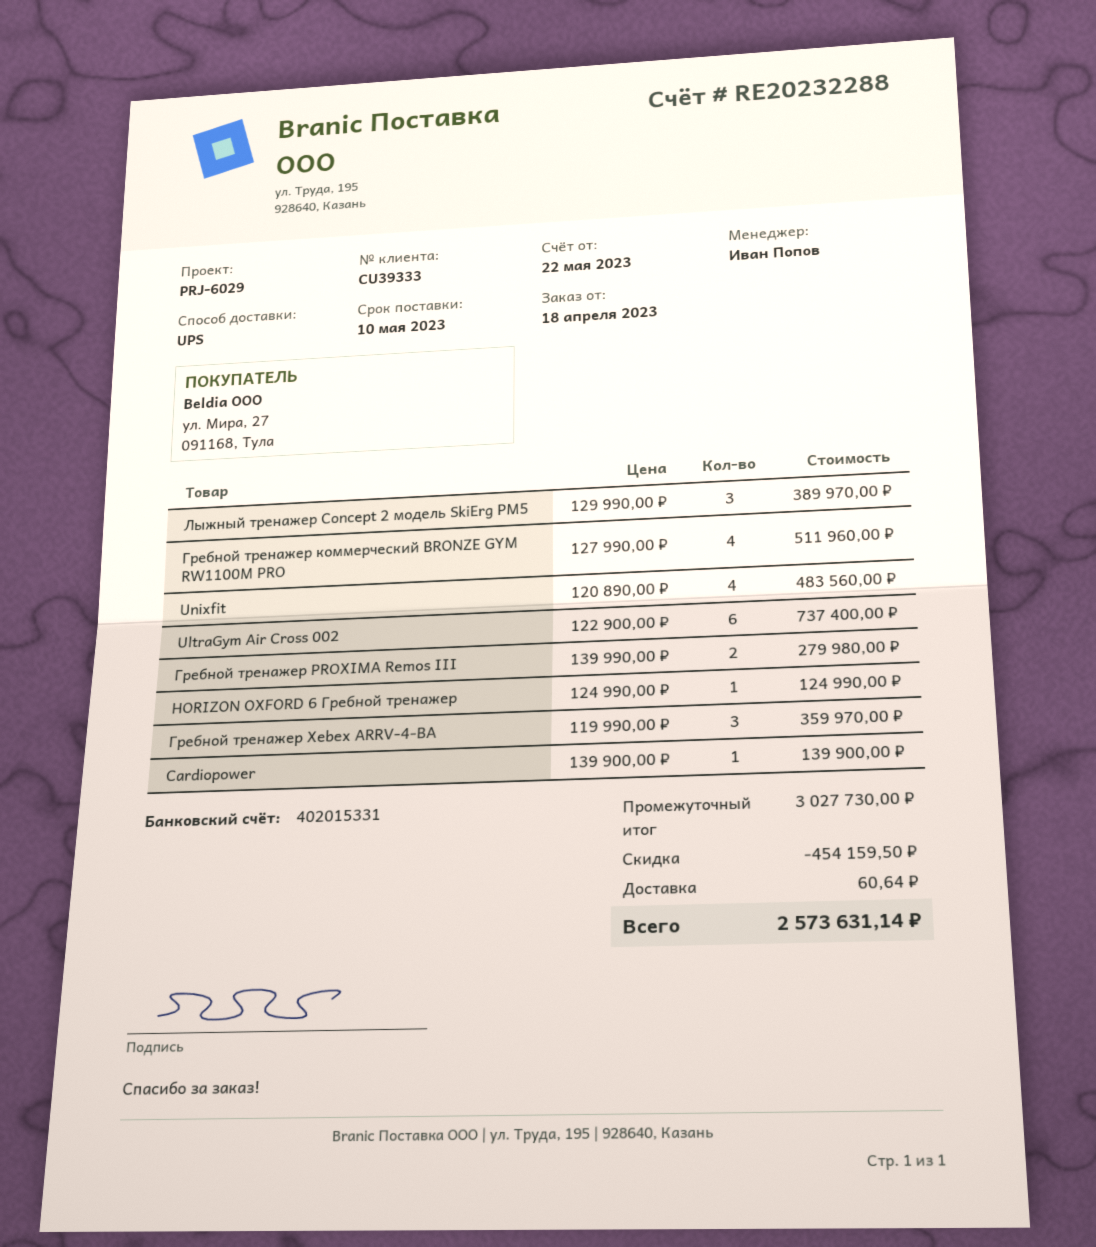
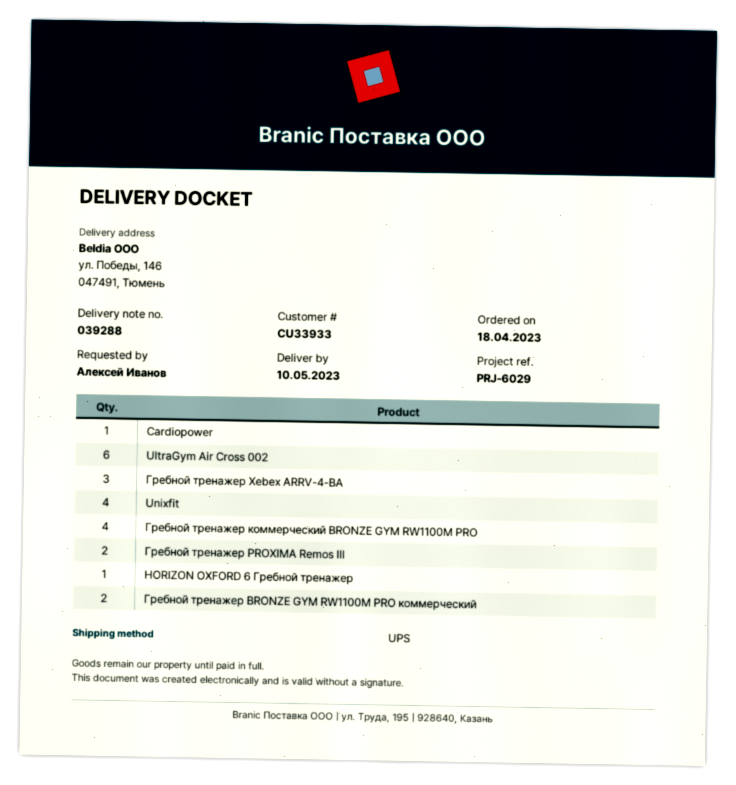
customer number: CU39333 -> CU33933
Лыжный тренажер Concept 2 модель SkiErg PM5: 3 -> none
Гребной тренажер BRONZE GYM RW1100M PRO коммерческий: none -> 2

